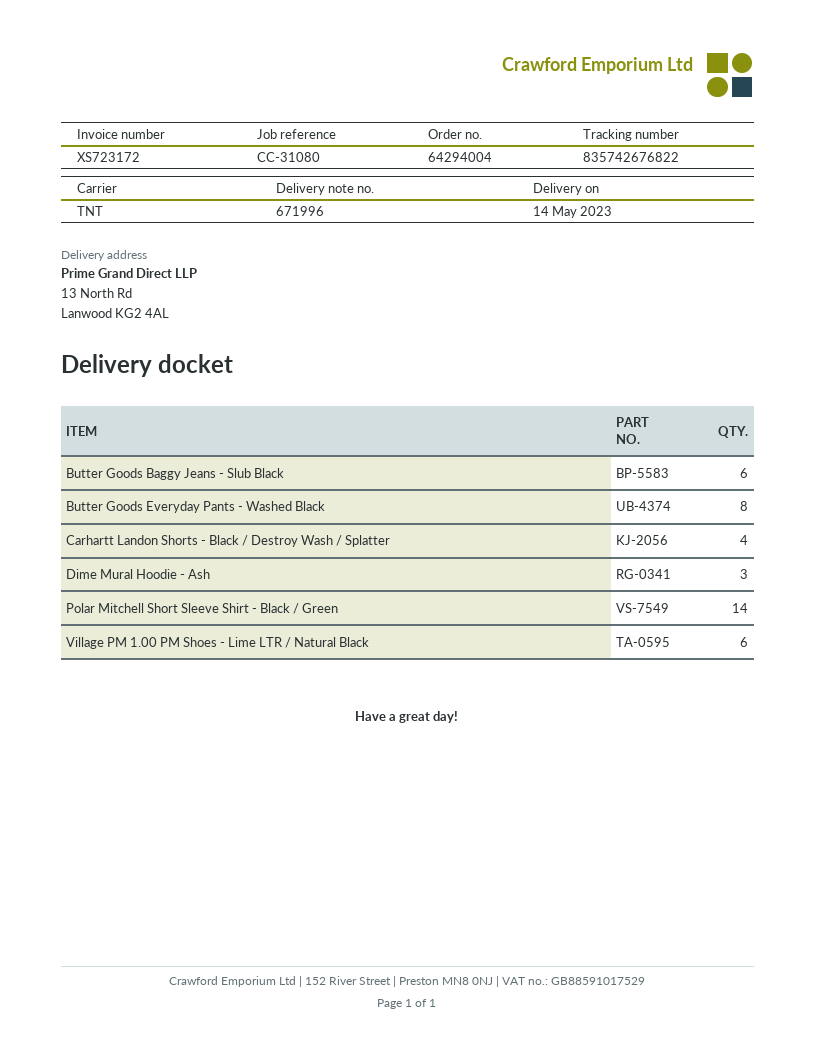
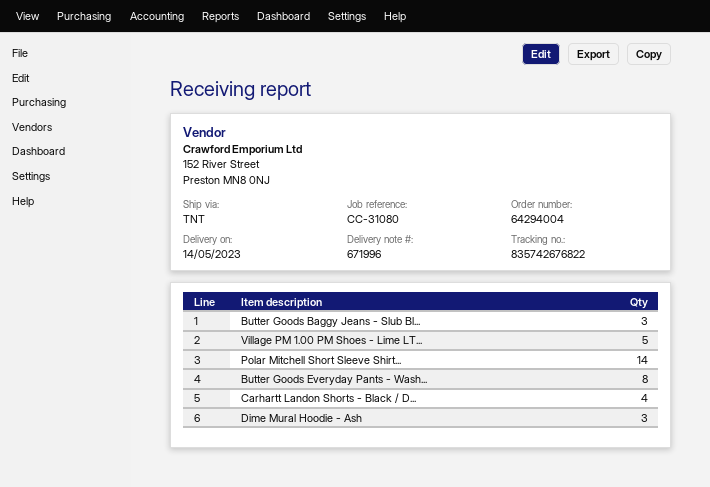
Butter Goods Baggy Jeans - Slub Black: 6 -> 3
Village PM 1.00 PM Shoes - Lime LTR / Natural Black: 6 -> 5

